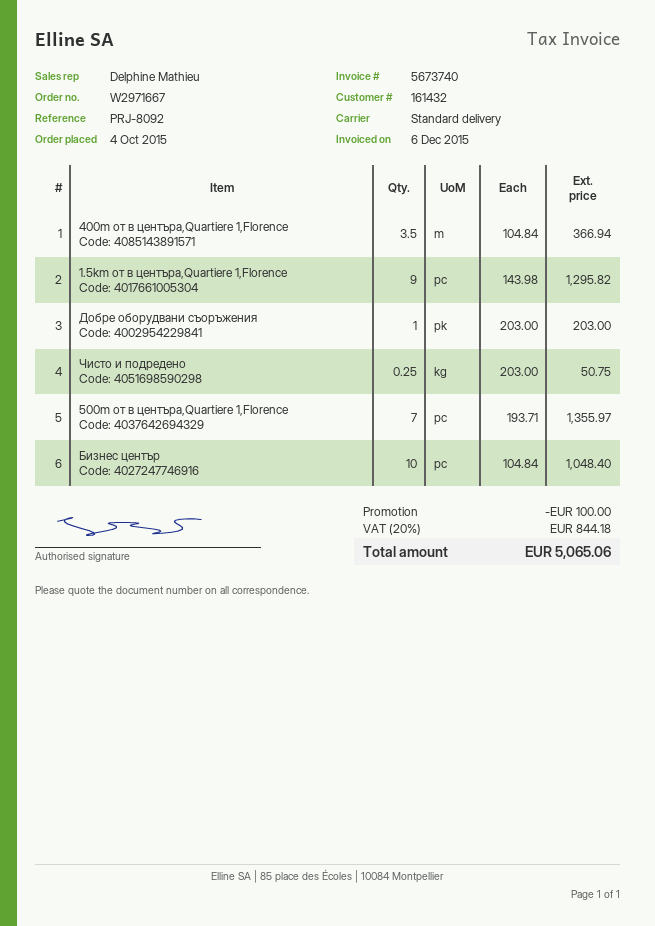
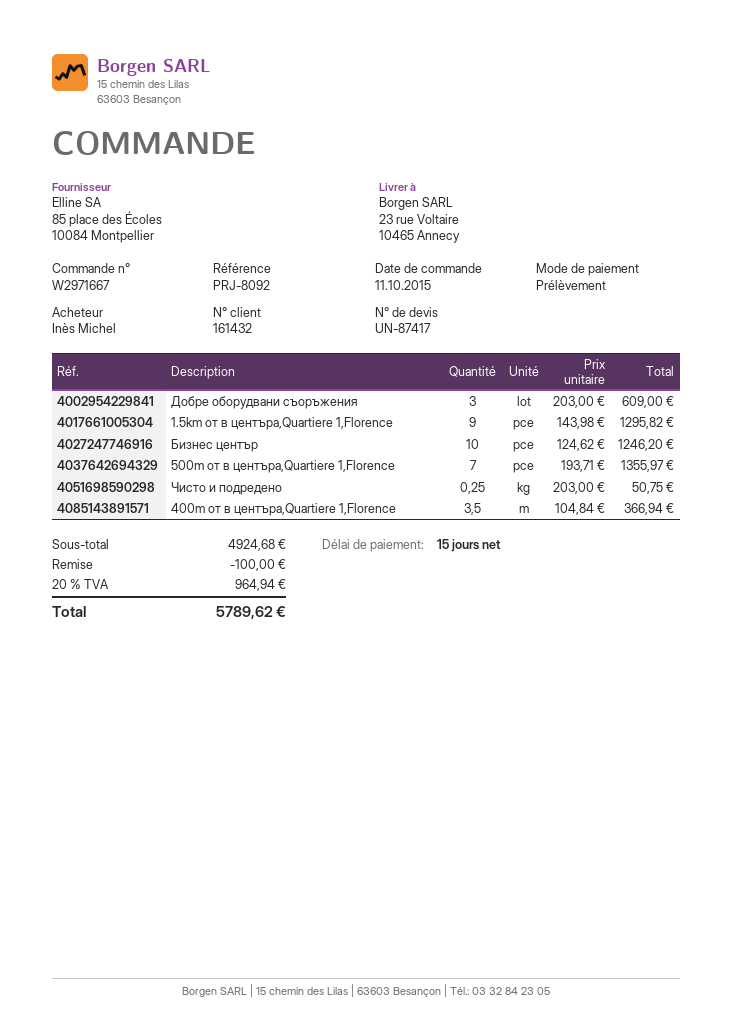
order date: 2015-10-04 -> 2015-10-11
Добре оборудвани съоръжения: 1 x 203.00 = 203.00 -> 3 x 203.00 = 609.00
Бизнес център: 10 x 104.84 = 1048.40 -> 10 x 124.62 = 1246.20
tax: 20% = 844.18 -> 20% = 964.94
total: 5065.06 -> 5789.62

